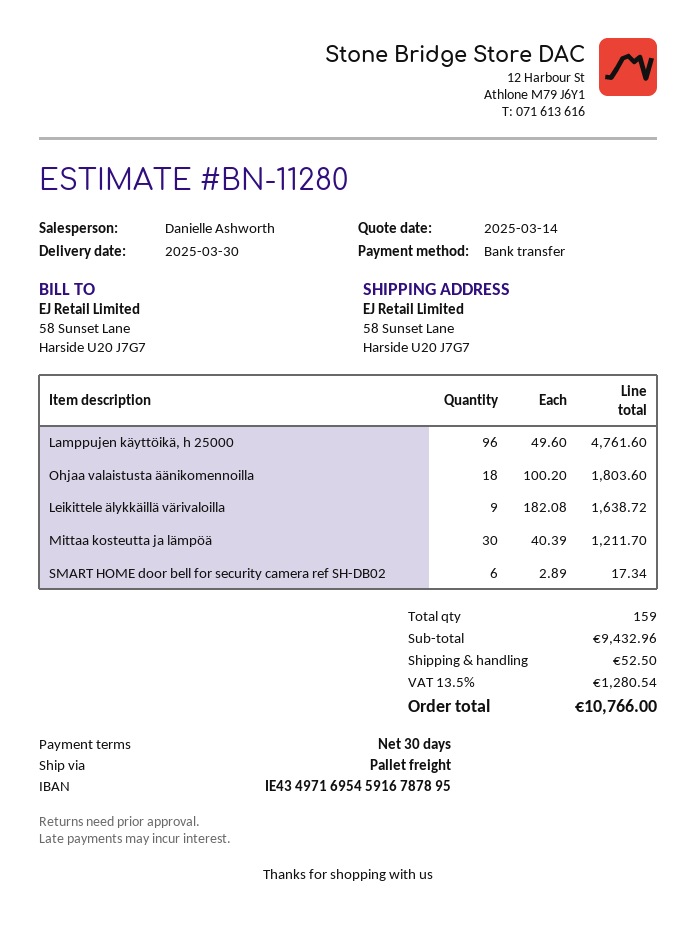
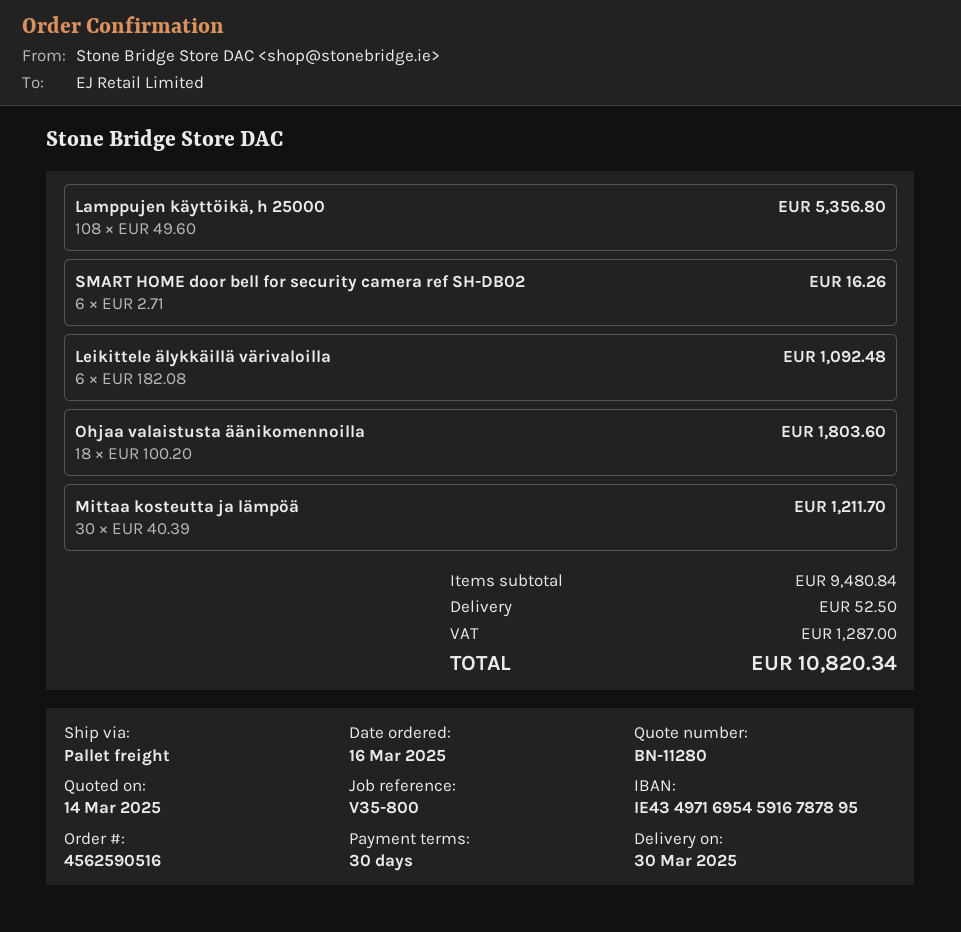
Lamppujen käyttöikä, h 25000: 96 x 49.60 = 4761.60 -> 108 x 49.60 = 5356.80
Leikittele älykkäillä värivaloilla: 9 x 182.08 = 1638.72 -> 6 x 182.08 = 1092.48
SMART HOME door bell for security camera ref SH-DB02: 6 x 2.89 = 17.34 -> 6 x 2.71 = 16.26
subtotal: 9432.96 -> 9480.84
tax: 1280.54 -> 1287.00
total: 10766.00 -> 10820.34

